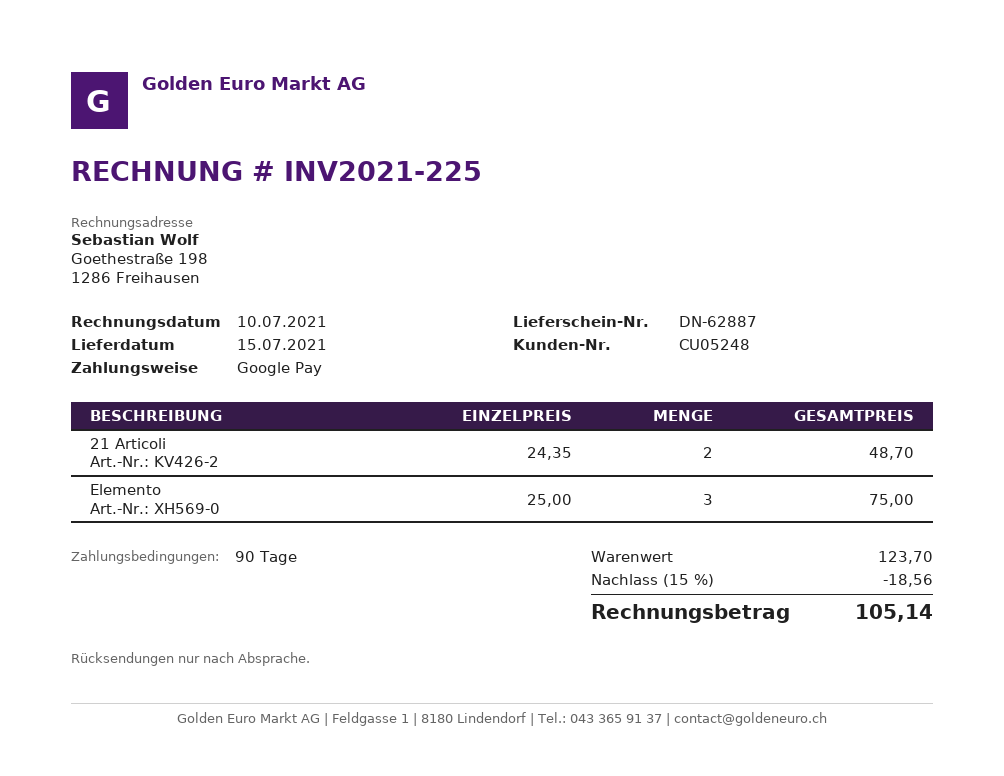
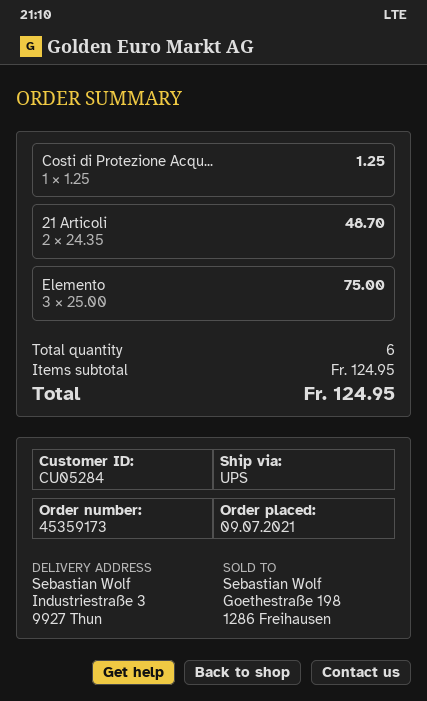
customer number: CU05248 -> CU05284
Costi di Protezione Acqu...: none -> 1 x 1.25 = 1.25
subtotal: 123.70 -> 124.95
discount: 15% = 18.56 -> none
total: 105.14 -> 124.95

